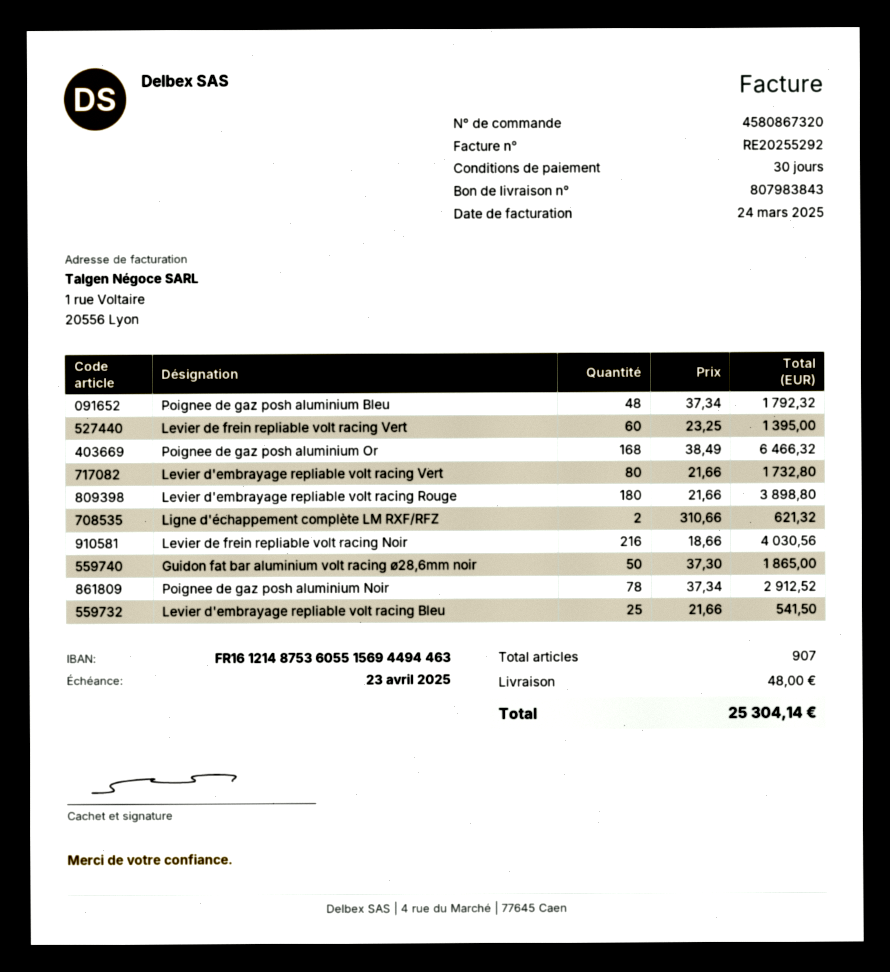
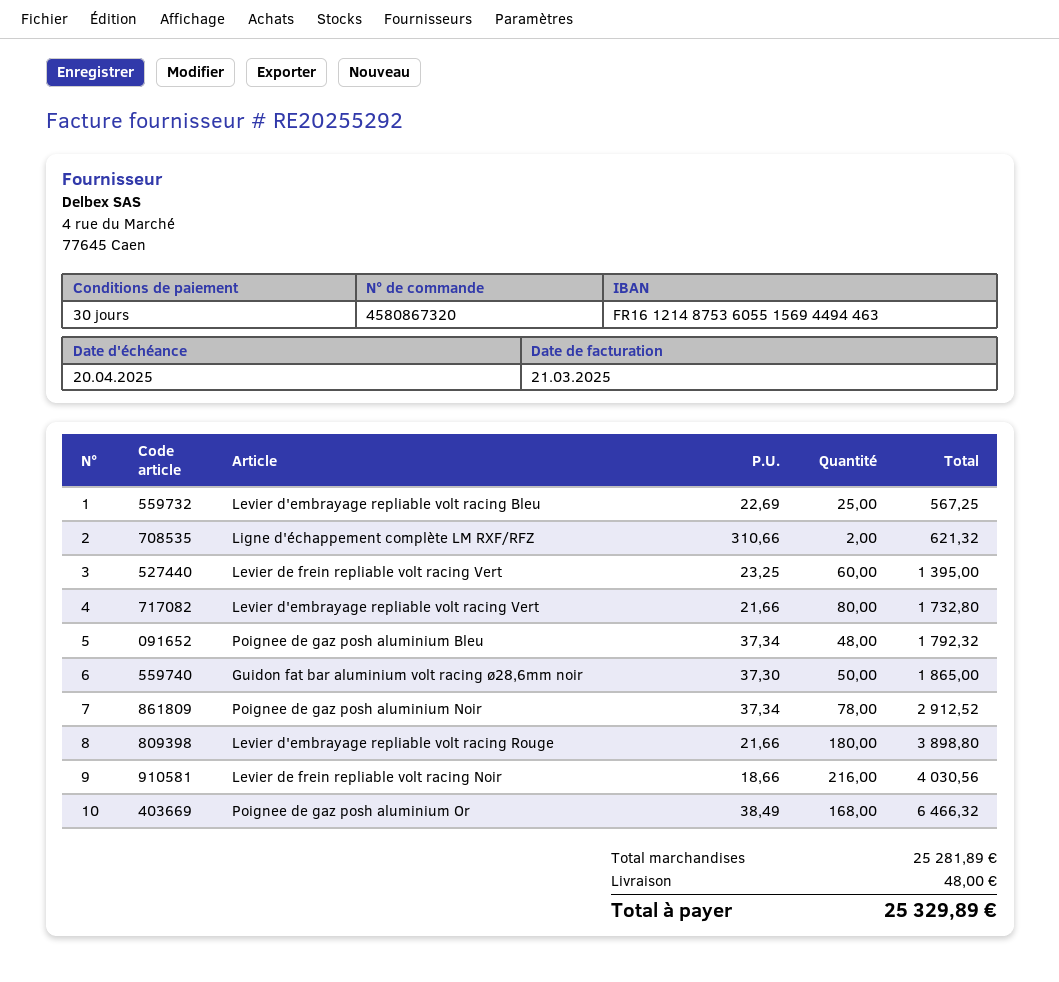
invoice date: 2025-03-24 -> 2025-03-21
due date: 2025-04-23 -> 2025-04-20
Levier d'embrayage repliable volt racing Bleu: 25 x 21.66 = 541.50 -> 25 x 22.69 = 567.25
total: 25304.14 -> 25329.89

